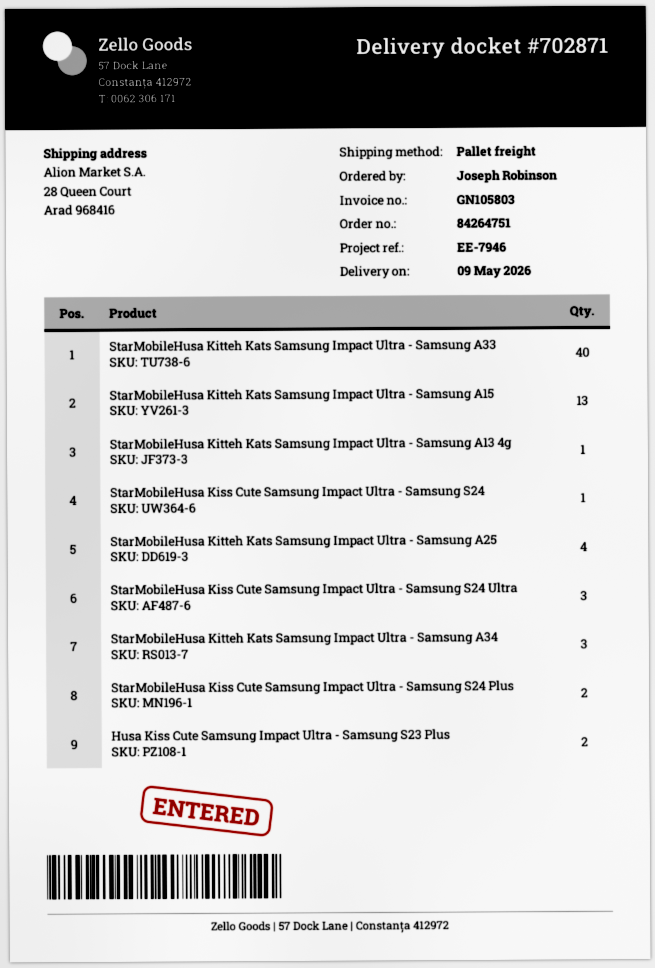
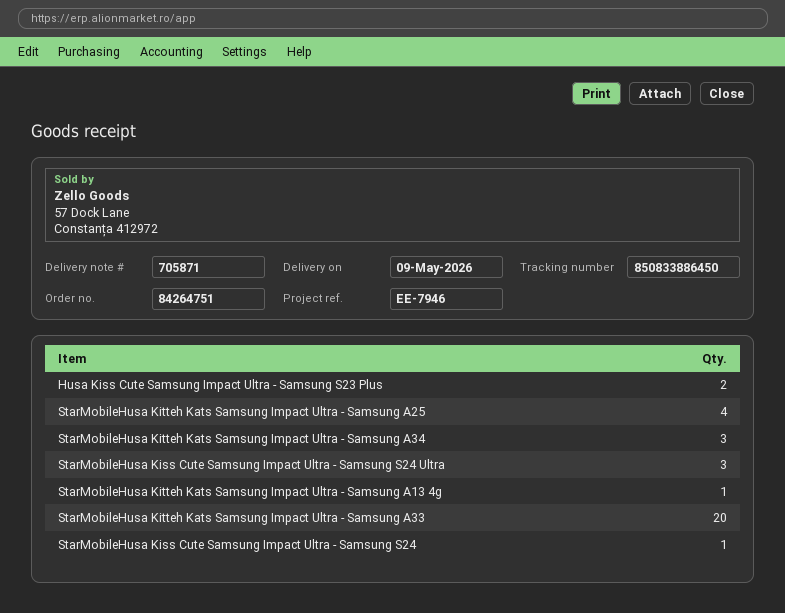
delivery note number: 702871 -> 705871
StarMobileHusa Kitteh Kats Samsung Impact Ultra - Samsung A33: 40 -> 20
StarMobileHusa Kitteh Kats Samsung Impact Ultra - Samsung A15: 13 -> none
StarMobileHusa Kiss Cute Samsung Impact Ultra - Samsung S24 Plus: 2 -> none

